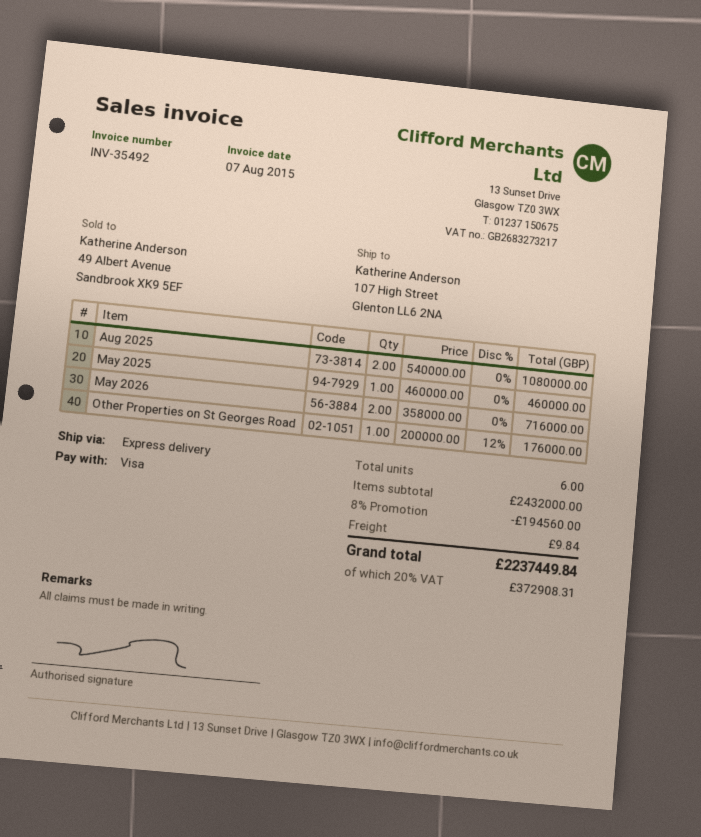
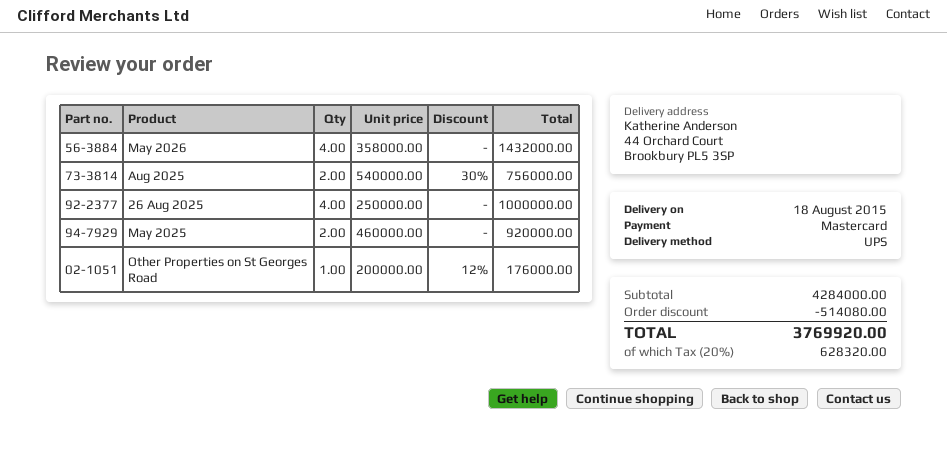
payment method: Visa -> Mastercard
shipping method: express -> UPS
ship to: 107 High Street, Glenton LL6 2NA -> 44 Orchard Court, Brookbury PL5 3SP
Aug 2025: 2 x 540000.00 = 1080000.00 -> 2 x 540000.00 - 30% = 756000.00
May 2025: 1 x 460000.00 = 460000.00 -> 2 x 460000.00 = 920000.00
May 2026: 2 x 358000.00 = 716000.00 -> 4 x 358000.00 = 1432000.00
26 Aug 2025: none -> 4 x 250000.00 = 1000000.00
subtotal: 2432000.00 -> 4284000.00
discount: 194560.00 -> 514080.00
shipping: 9.84 -> none
tax: 20% = 372908.31 -> 20% = 628320.00
total: 2237449.84 -> 3769920.00

